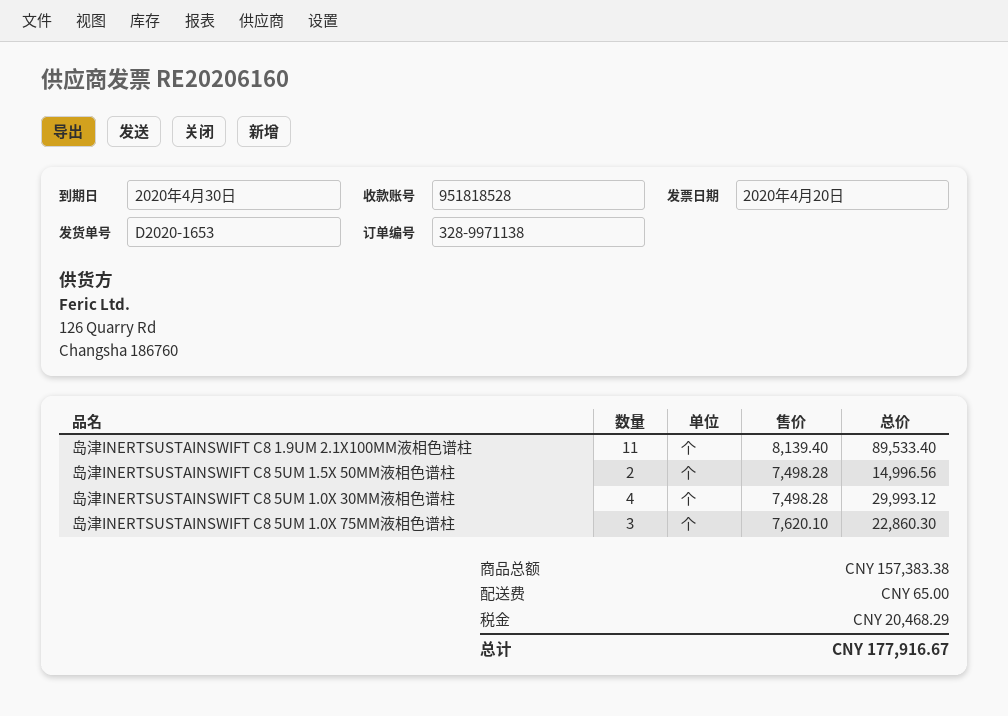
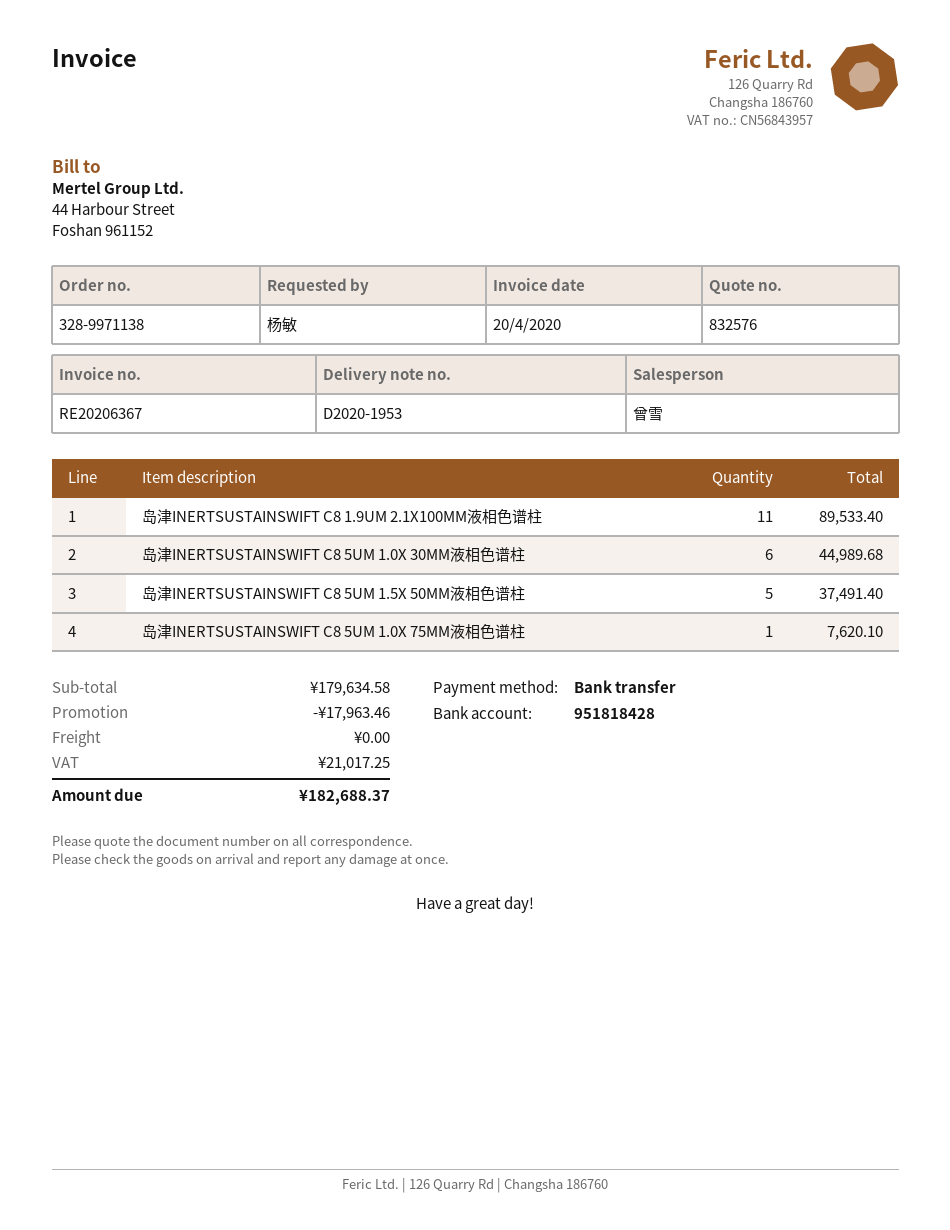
delivery note number: D2020-1653 -> D2020-1953
invoice number: RE20206160 -> RE20206367
bank account: 951818528 -> 951818428
岛津INERTSUSTAINSWIFT C8 5UM 1.5X 50MM液相色谱柱: 2 for 14996.56 -> 5 for 37491.40
岛津INERTSUSTAINSWIFT C8 5UM 1.0X 30MM液相色谱柱: 4 for 29993.12 -> 6 for 44989.68
岛津INERTSUSTAINSWIFT C8 5UM 1.0X 75MM液相色谱柱: 3 for 22860.30 -> 1 for 7620.10
subtotal: 157383.38 -> 179634.58
discount: none -> 17963.46
shipping: 65.00 -> 0.00
tax: 20468.29 -> 21017.25
total: 177916.67 -> 182688.37

